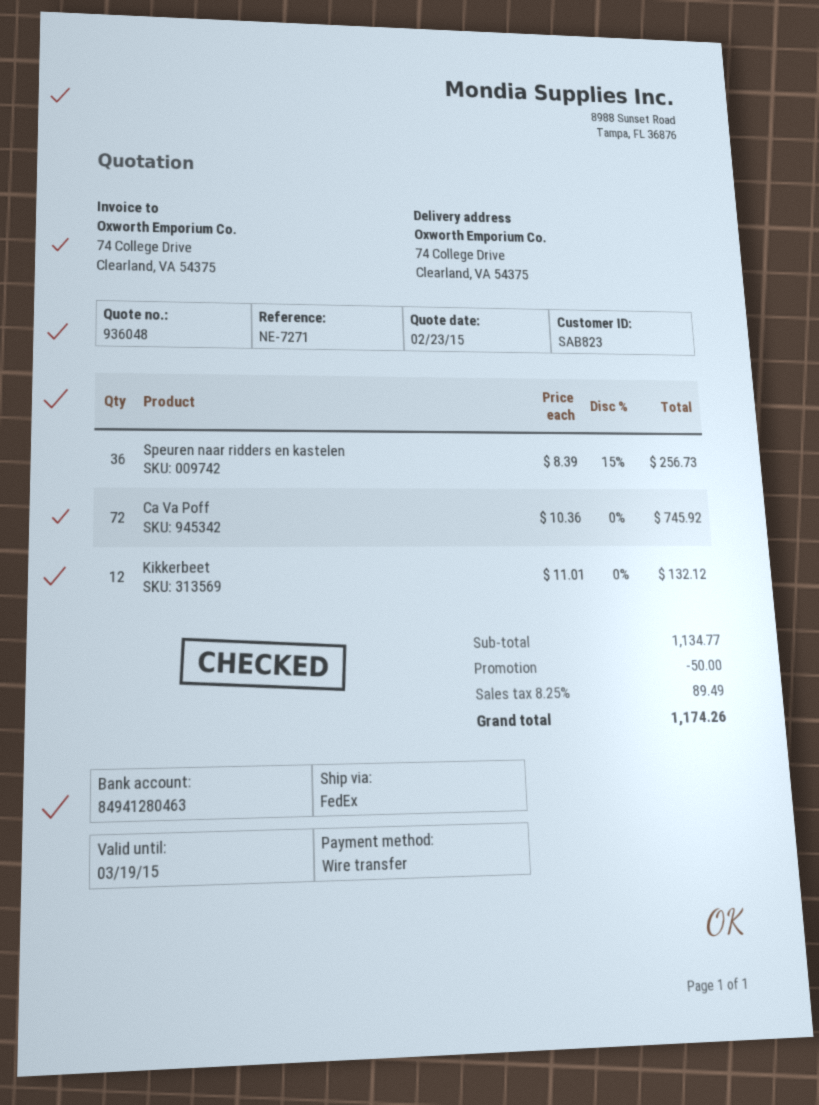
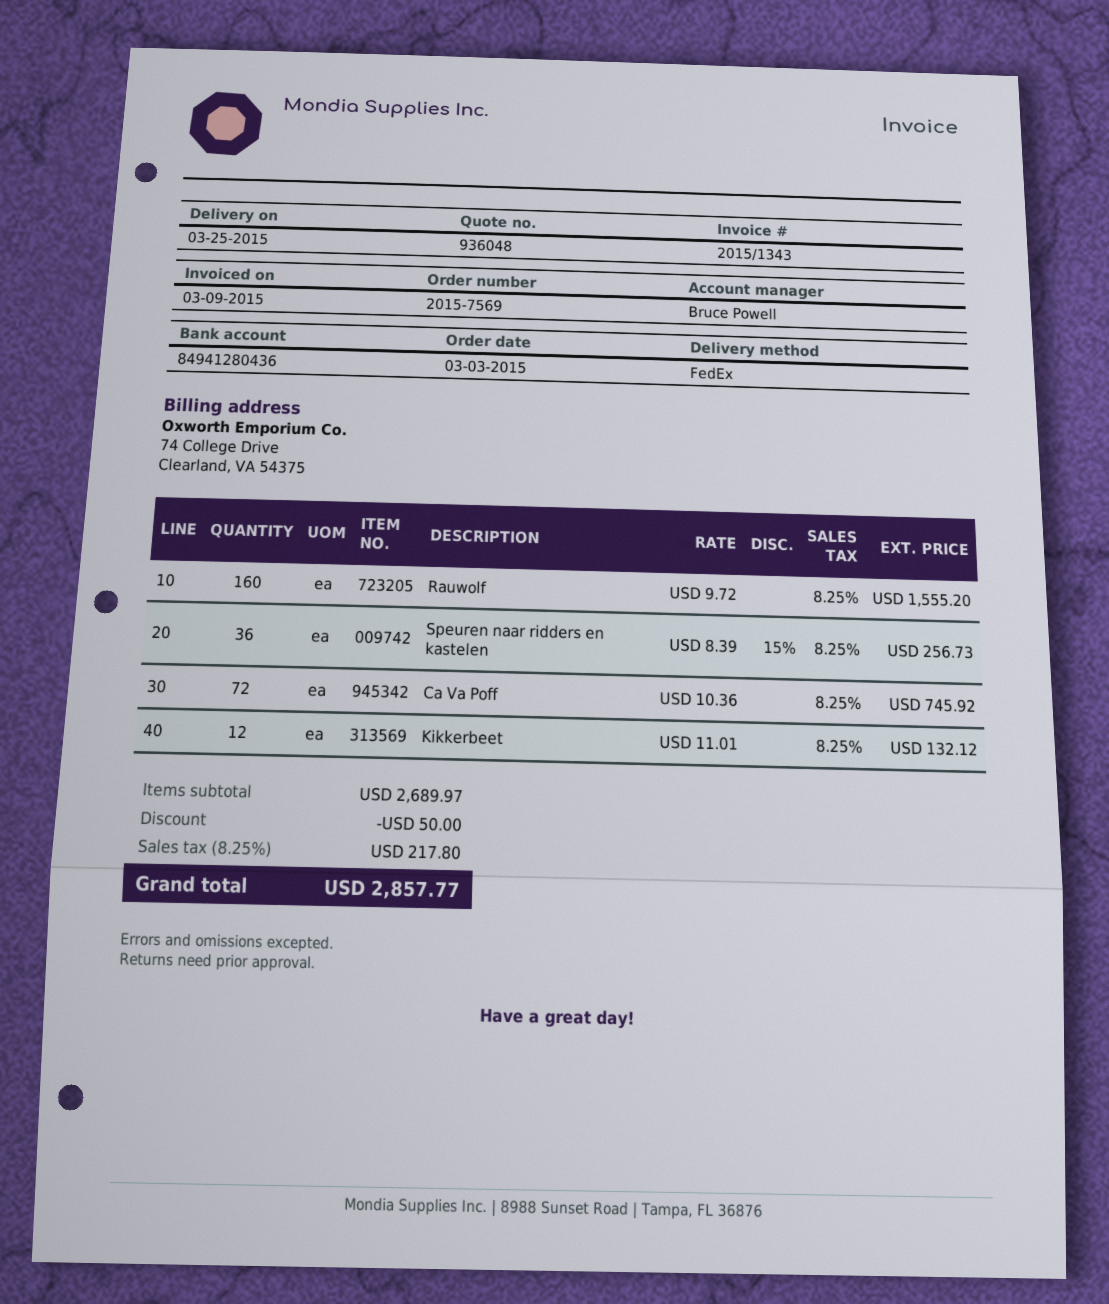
bank account: 84941280463 -> 84941280436
Rauwolf: none -> 160 x 9.72 = 1555.20
subtotal: 1134.77 -> 2689.97
tax: 8.25% = 89.49 -> 8.25% = 217.80
total: 1174.26 -> 2857.77

